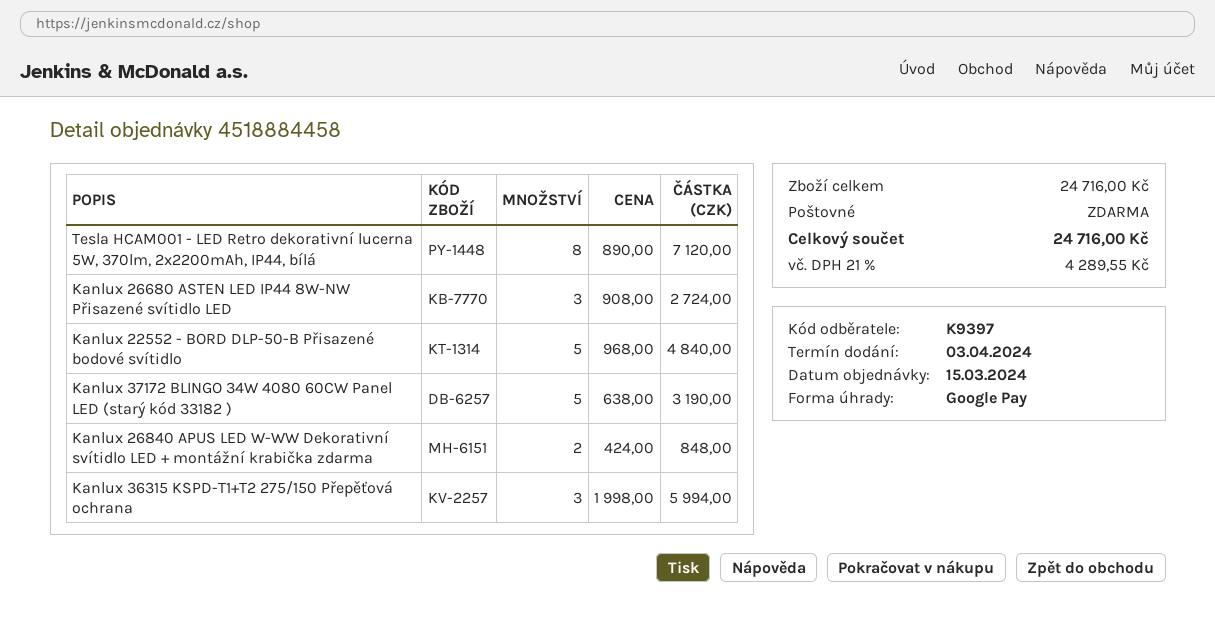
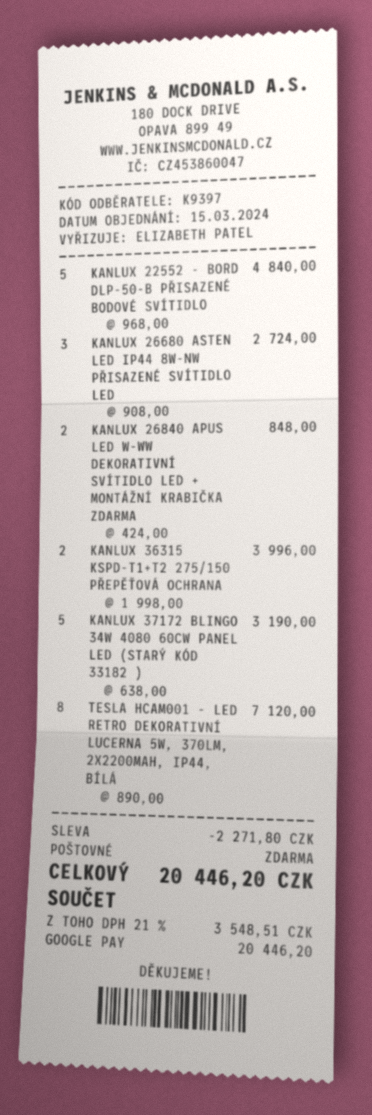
Kanlux 36315 KSPD-T1+T2 275/150 Přepěťová ochrana: 3 x 1998.00 = 5994.00 -> 2 x 1998.00 = 3996.00
discount: none -> 2271.80
tax: 21% = 4289.55 -> 21% = 3548.51
total: 24716.00 -> 20446.20

